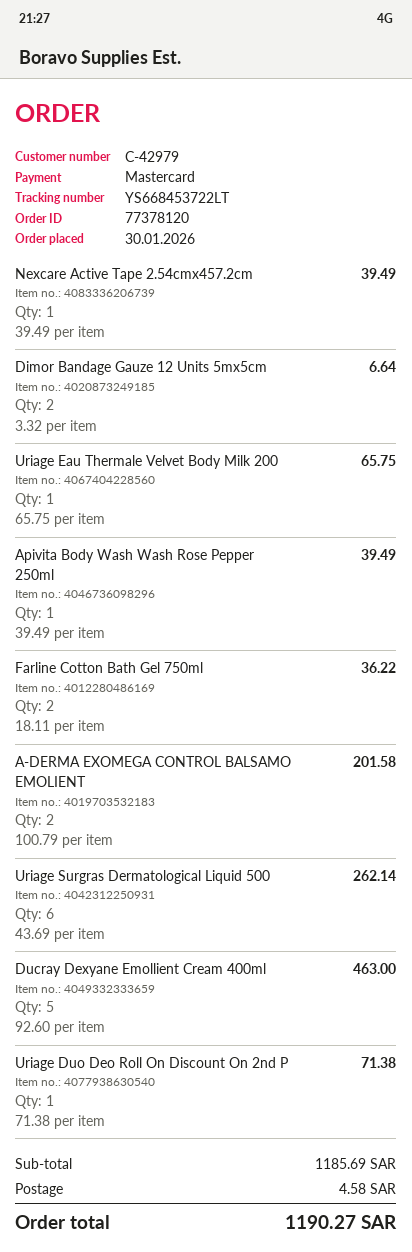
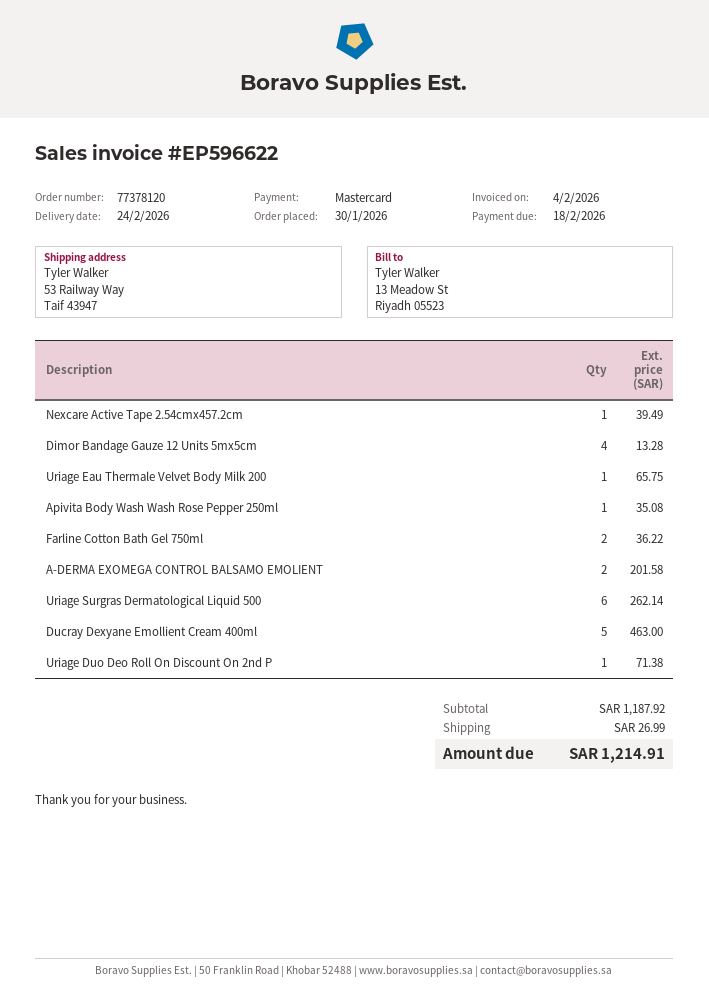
Dimor Bandage Gauze 12 Units 5mx5cm: 2 for 6.64 -> 4 for 13.28
Apivita Body Wash Wash Rose Pepper 250ml: 1 for 39.49 -> 1 for 35.08
subtotal: 1185.69 -> 1187.92
shipping: 4.58 -> 26.99
total: 1190.27 -> 1214.91

